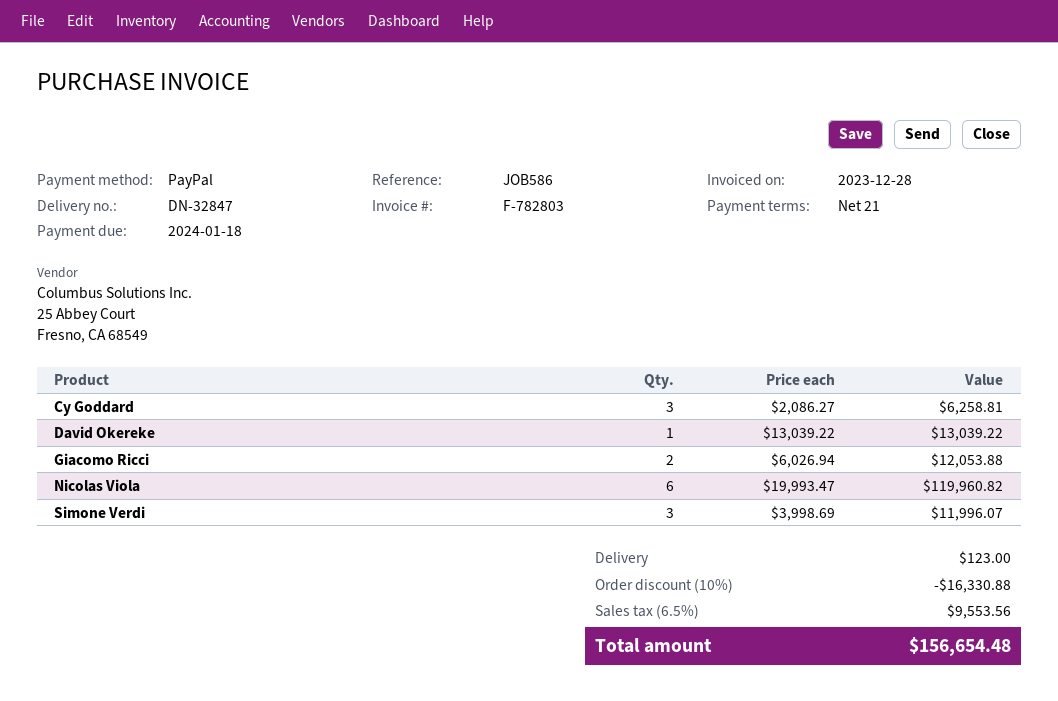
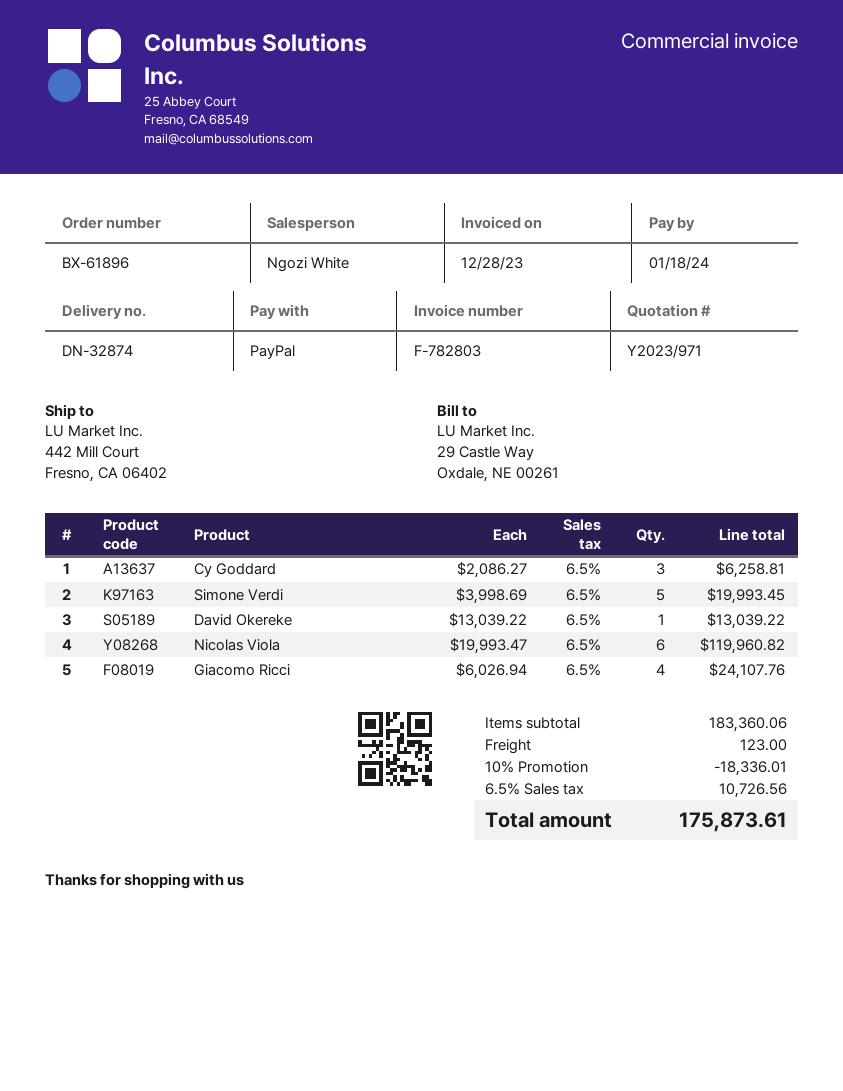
delivery note number: DN-32847 -> DN-32874
Giacomo Ricci: 2 x 6026.94 = 12053.88 -> 4 x 6026.94 = 24107.76
Simone Verdi: 3 x 3998.69 = 11996.07 -> 5 x 3998.69 = 19993.45
discount: 10% = 16330.88 -> 10% = 18336.01
tax: 6.5% = 9553.56 -> 6.5% = 10726.56
total: 156654.48 -> 175873.61

